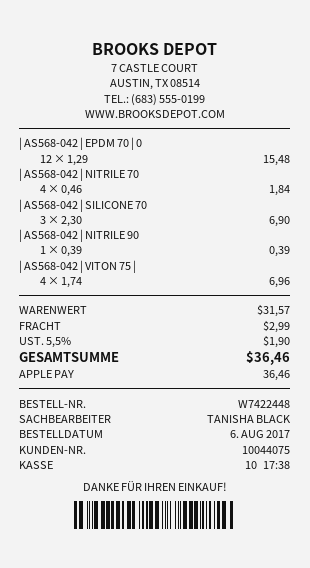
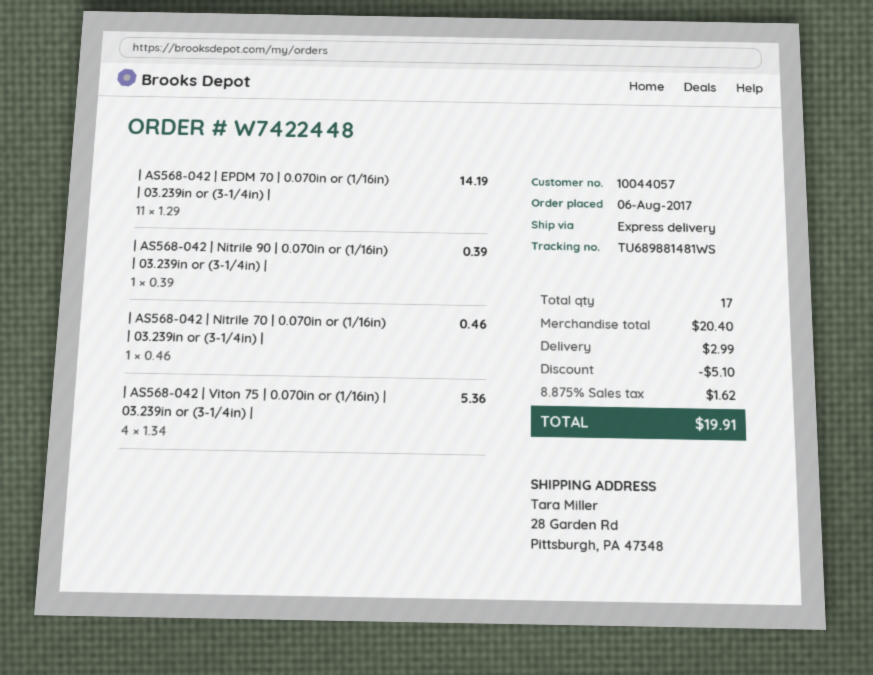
customer number: 10044075 -> 10044057
| AS568-042 | EPDM 70 | 0: 12 x 1.29 = 15.48 -> 11 x 1.29 = 14.19
| AS568-042 | NITRILE 70: 4 x 0.46 = 1.84 -> 1 x 0.46 = 0.46
| AS568-042 | SILICONE 70: 3 x 2.30 = 6.90 -> none
| AS568-042 | VITON 75 |: 4 x 1.74 = 6.96 -> 4 x 1.34 = 5.36
subtotal: 31.57 -> 20.40
discount: none -> 5.10
tax: 5.5% = 1.90 -> 8.875% = 1.62
total: 36.46 -> 19.91

